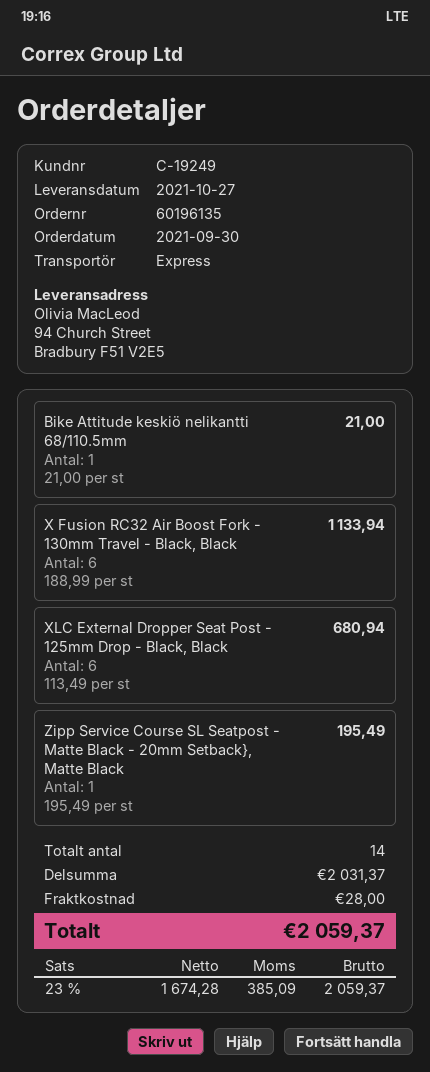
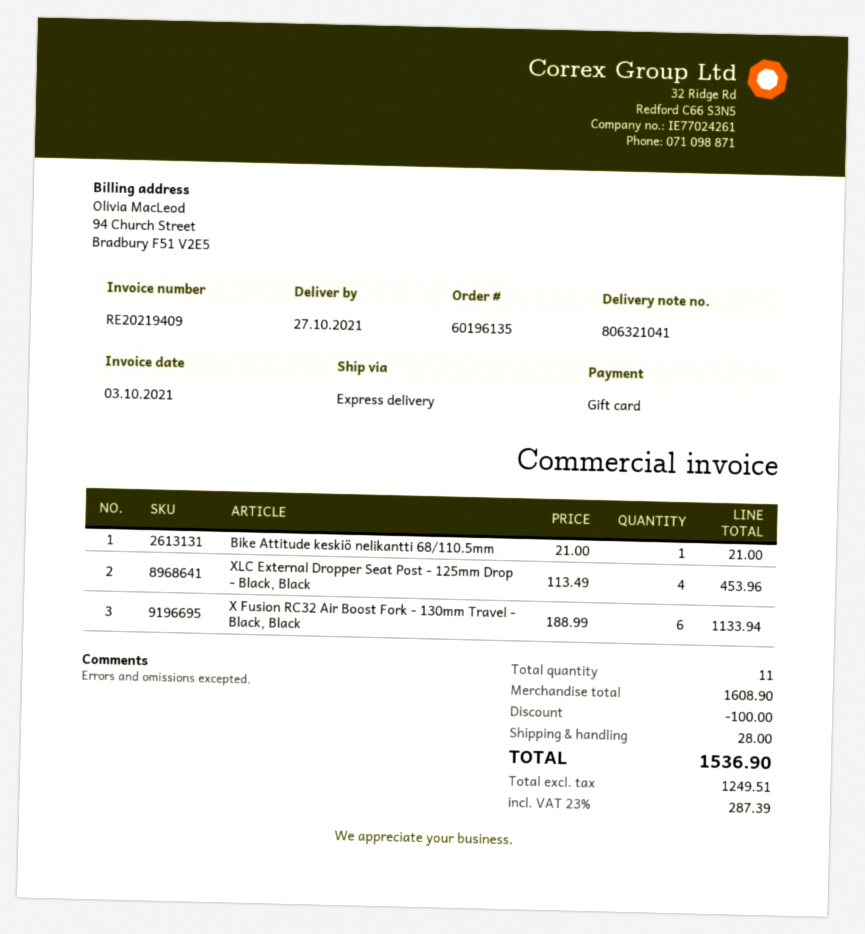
XLC External Dropper Seat Post - 125mm Drop - Black, Black: 6 x 113.49 = 680.94 -> 4 x 113.49 = 453.96
Zipp Service Course SL Seatpost - Matte Black - 20mm Setback}, Matte Black: 1 x 195.49 = 195.49 -> none
total quantity: 14 -> 11
subtotal: 2031.37 -> 1608.90
discount: none -> 100.00
net: 1674.28 -> 1249.51
tax: 23% = 385.09 -> 23% = 287.39
total: 2059.37 -> 1536.90

